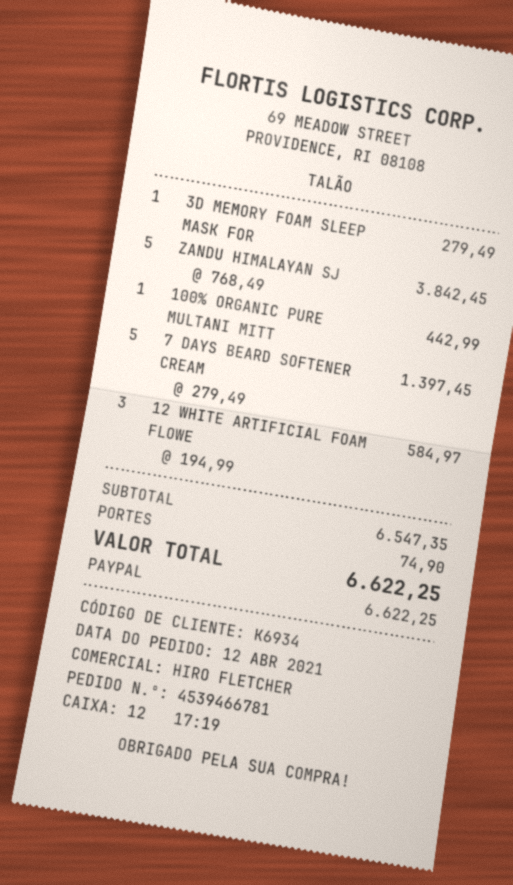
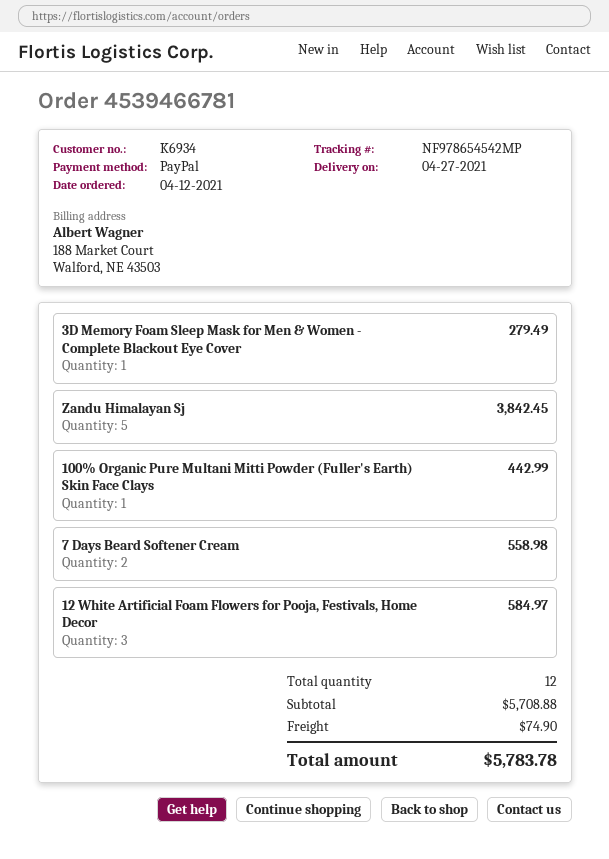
7 DAYS BEARD SOFTENER CREAM: 5 for 1397.45 -> 2 for 558.98
subtotal: 6547.35 -> 5708.88
total: 6622.25 -> 5783.78

